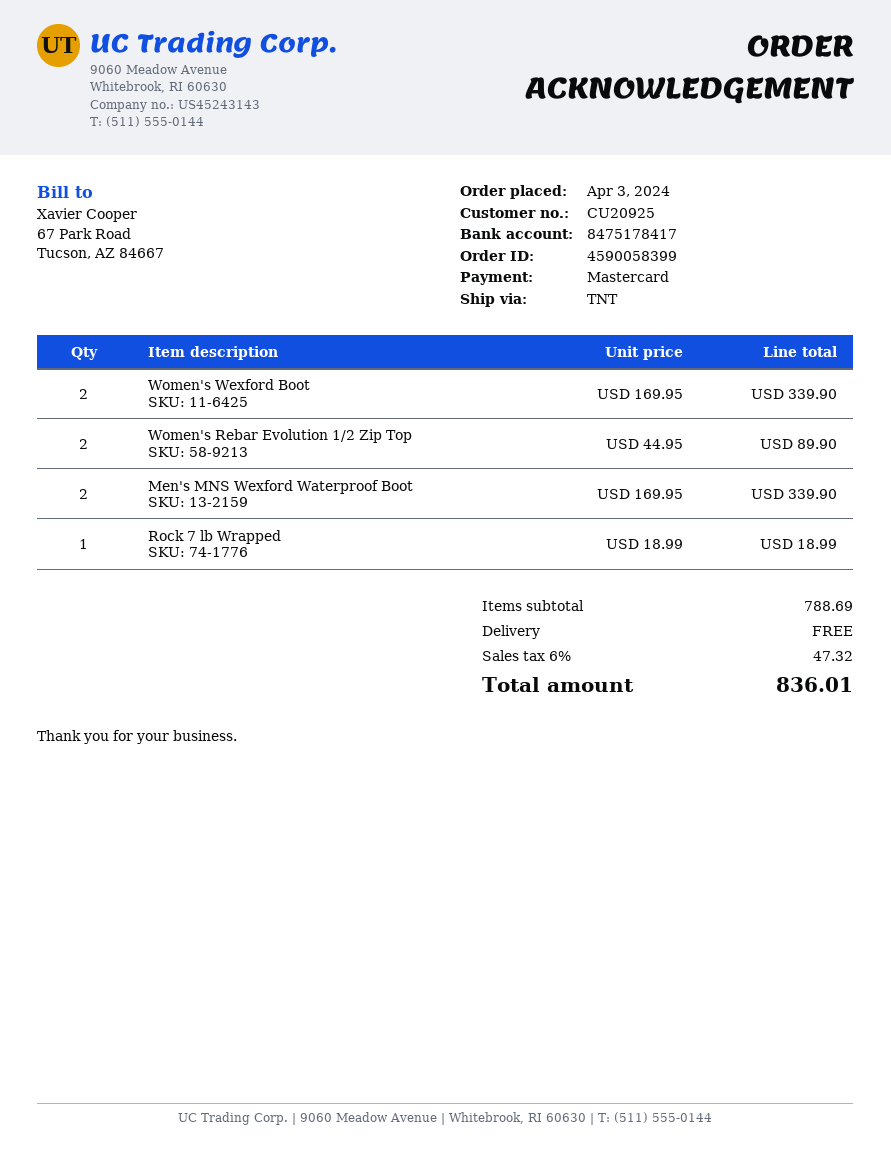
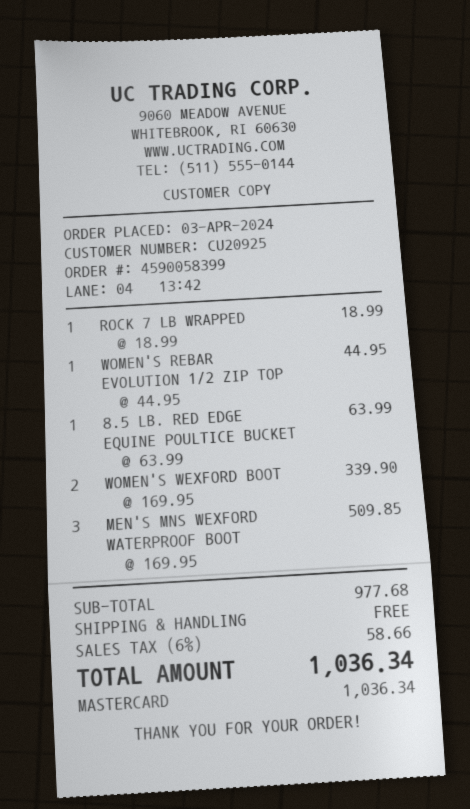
Women's Rebar Evolution 1/2 Zip Top: 2 x 44.95 = 89.90 -> 1 x 44.95 = 44.95
Men's MNS Wexford Waterproof Boot: 2 x 169.95 = 339.90 -> 3 x 169.95 = 509.85
8.5 LB. RED EDGE EQUINE POULTICE BUCKET: none -> 1 x 63.99 = 63.99
subtotal: 788.69 -> 977.68
tax: 6% = 47.32 -> 6% = 58.66
total: 836.01 -> 1036.34

